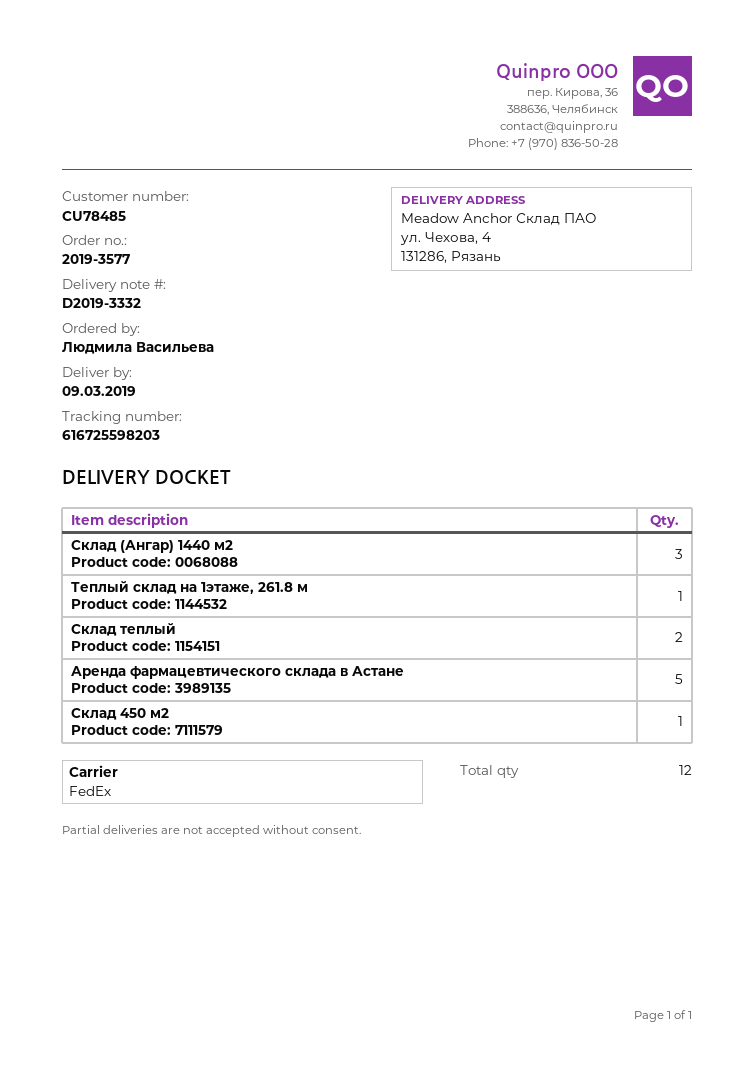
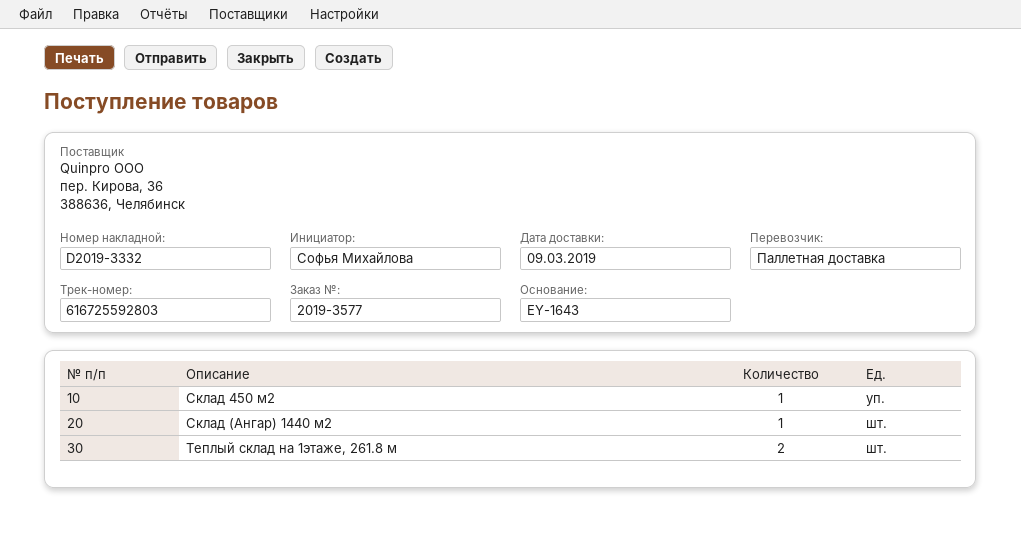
ordered by: Людмила Васильева -> Софья Михайлова
shipping method: FedEx -> pallet freight
tracking number: 616725598203 -> 616725592803
Склад (Ангар) 1440 м2: 3 -> 1
Теплый склад на 1этаже, 261.8 м: 1 -> 2
Склад теплый: 2 -> none
Аренда фармацевтического склада в Астане: 5 -> none

